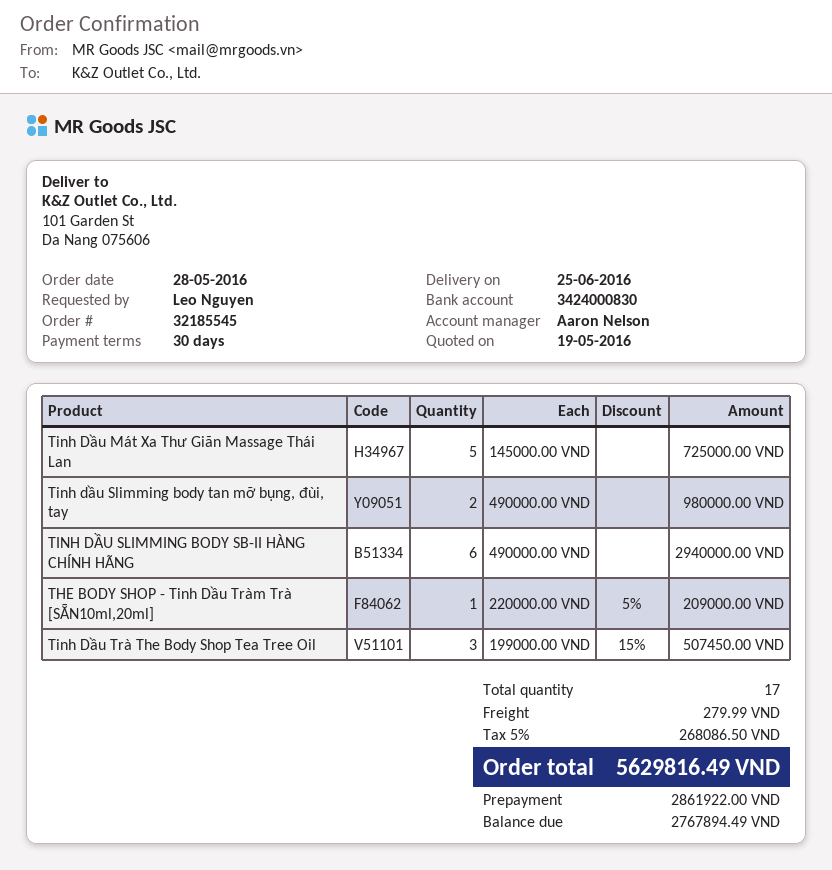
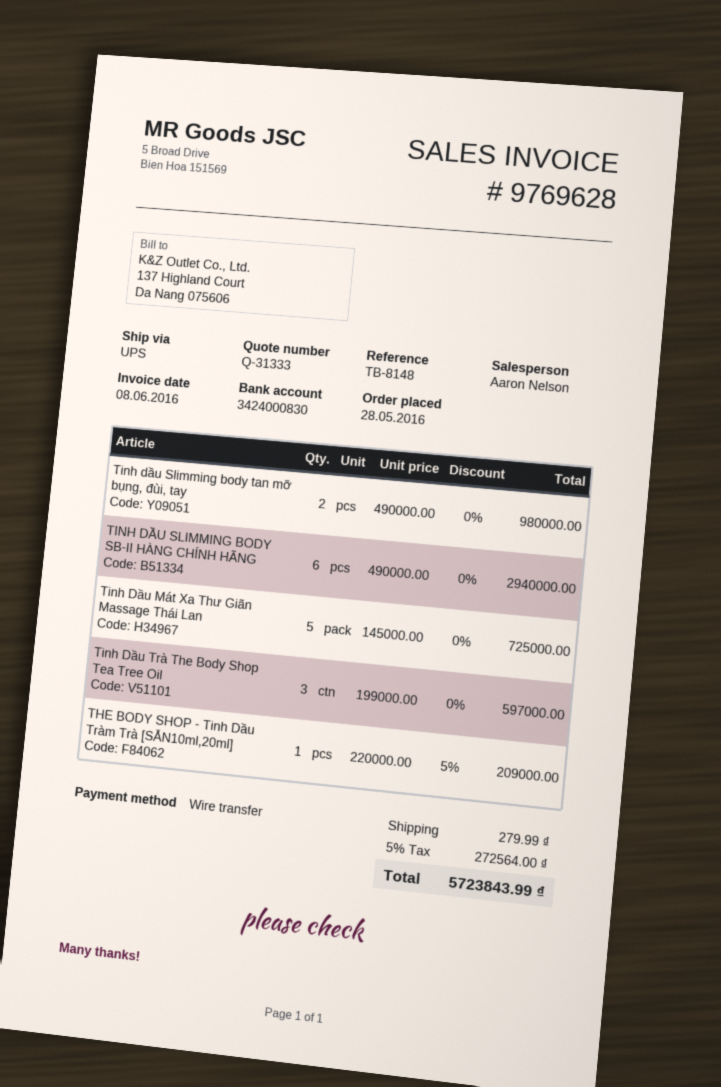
Tinh Dầu Trà The Body Shop Tea Tree Oil: 3 x 199000.00 - 15% = 507450.00 -> 3 x 199000.00 = 597000.00
tax: 5% = 268086.50 -> 5% = 272564.00
total: 5629816.49 -> 5723843.99

